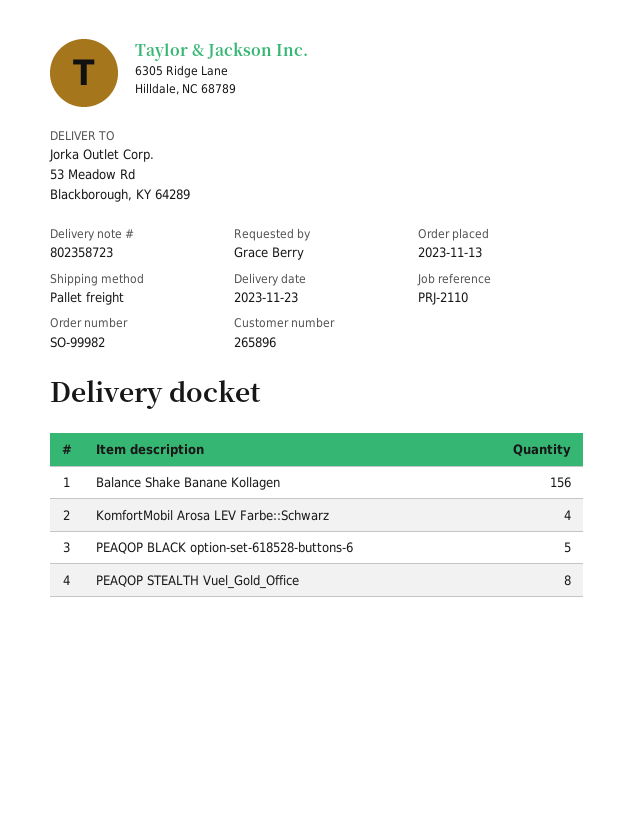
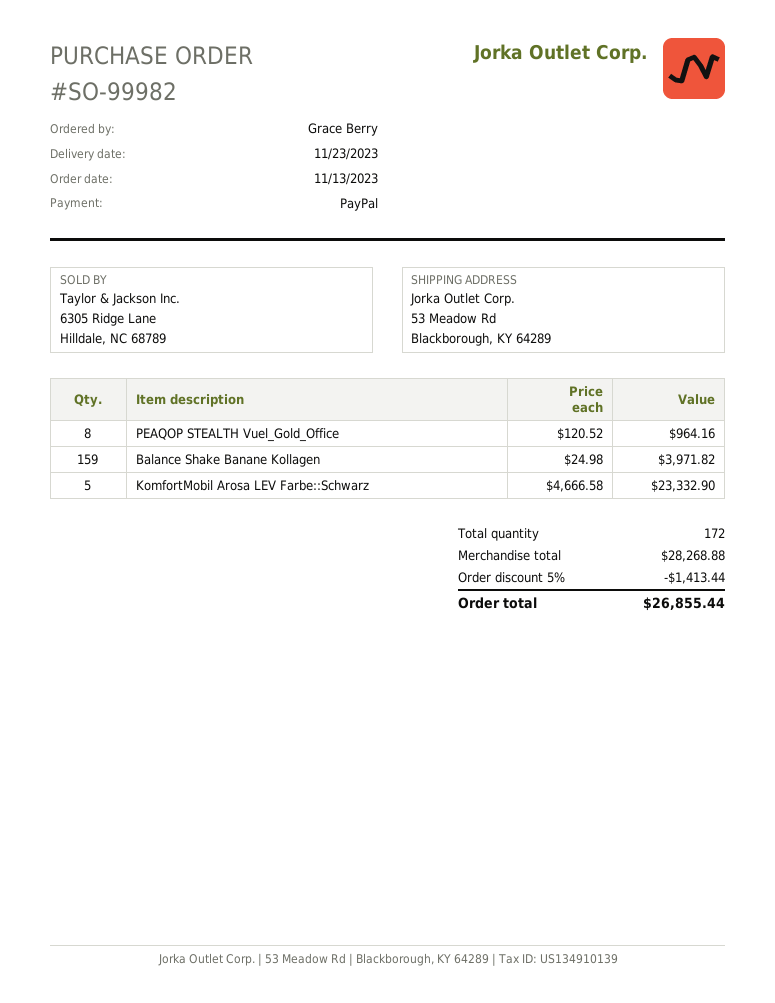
Balance Shake Banane Kollagen: 156 -> 159
KomfortMobil Arosa LEV Farbe::Schwarz: 4 -> 5
PEAQOP BLACK option-set-618528-buttons-6: 5 -> none

